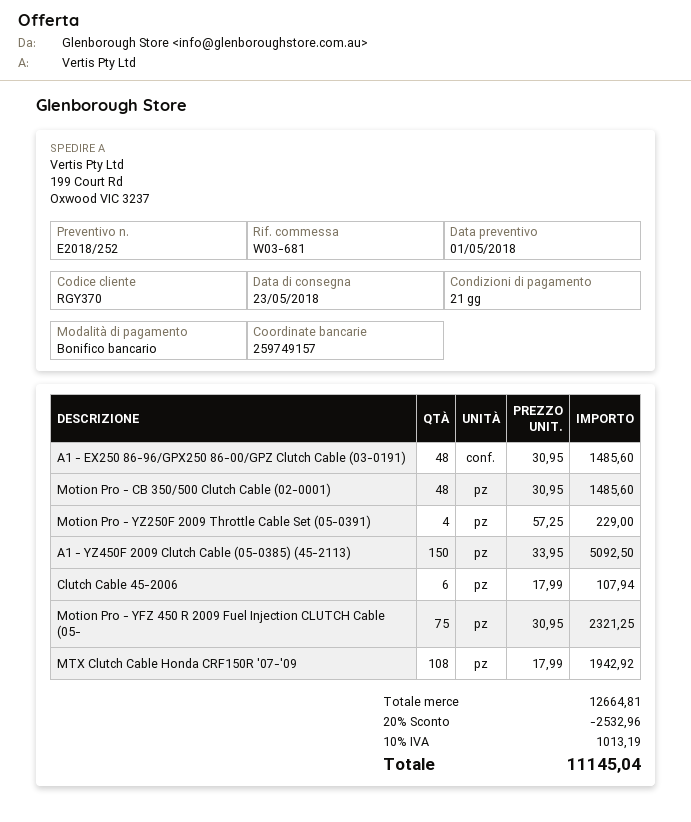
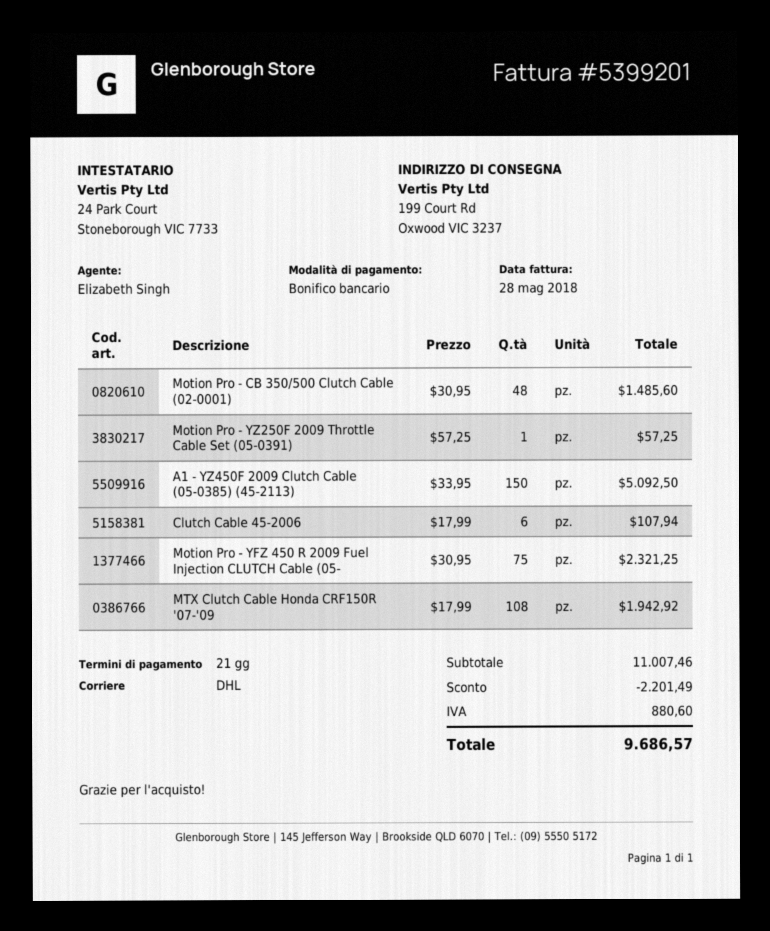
A1 - EX250 86-96/GPX250 86-00/GPZ Clutch Cable (03-0191): 48 x 30.95 = 1485.60 -> none
Motion Pro - YZ250F 2009 Throttle Cable Set (05-0391): 4 x 57.25 = 229.00 -> 1 x 57.25 = 57.25
subtotal: 12664.81 -> 11007.46
discount: 2532.96 -> 2201.49
tax: 1013.19 -> 880.60
total: 11145.04 -> 9686.57

